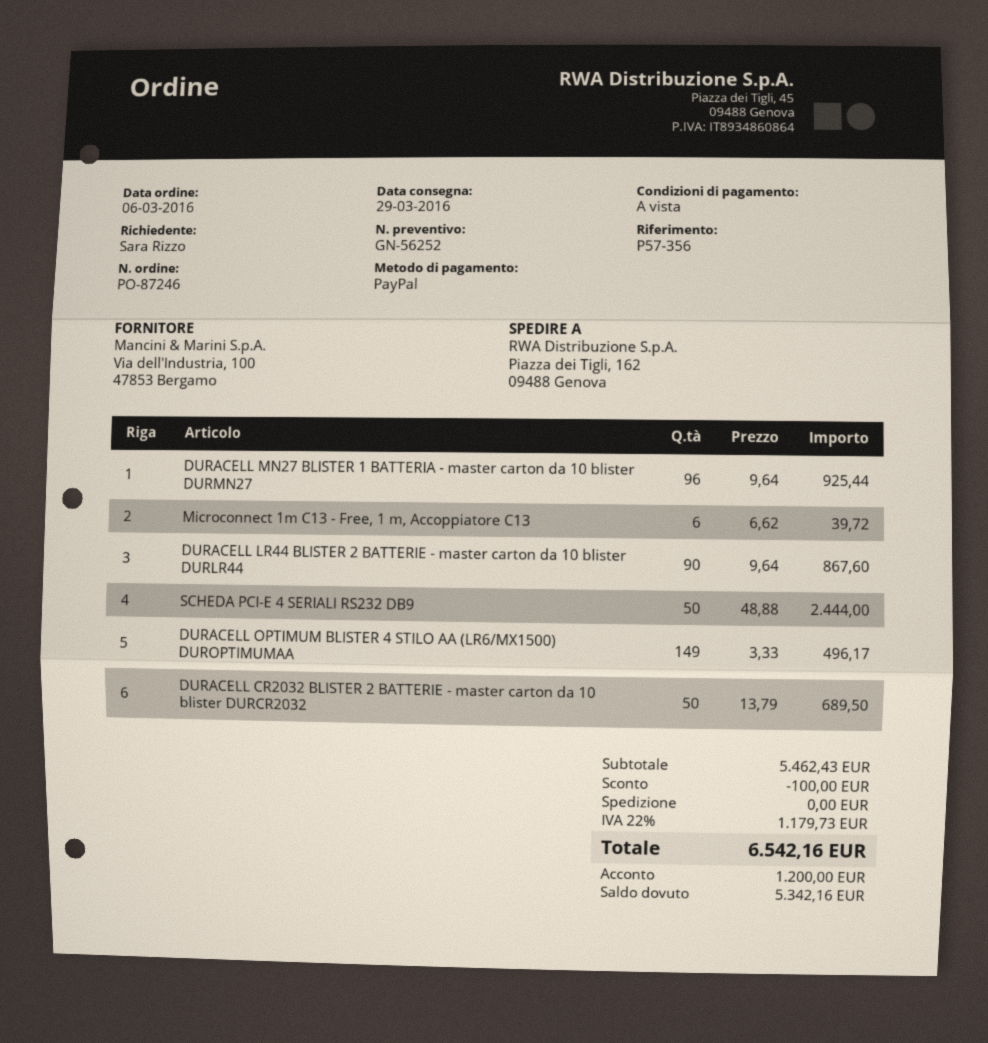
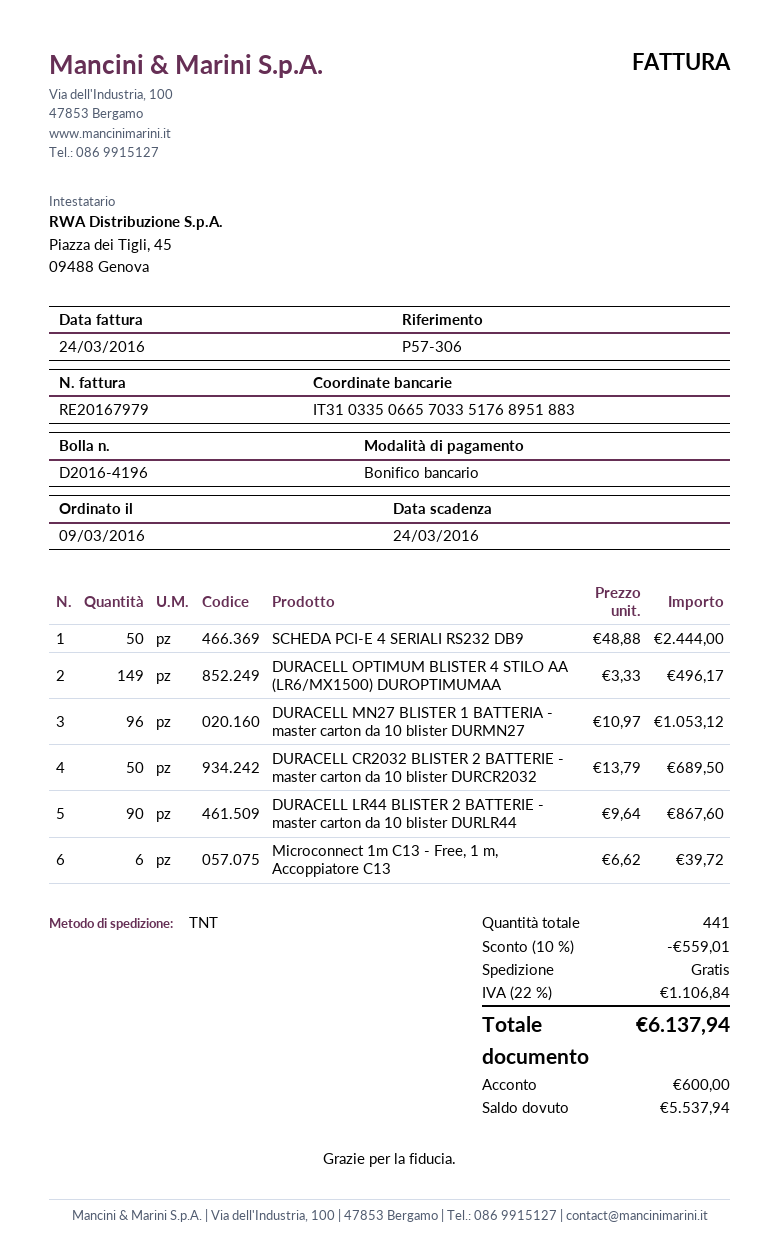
order date: 2016-03-06 -> 2016-03-09
reference: P57-356 -> P57-306
payment method: PayPal -> bank transfer
DURACELL MN27 BLISTER 1 BATTERIA - master carton da 10 blister DURMN27: 96 x 9.64 = 925.44 -> 96 x 10.97 = 1053.12
discount: 100.00 -> 559.01
tax: 22% = 1179.73 -> 22% = 1106.84
total: 6542.16 -> 6137.94
deposit: 1200.00 -> 600.00
balance: 5342.16 -> 5537.94

